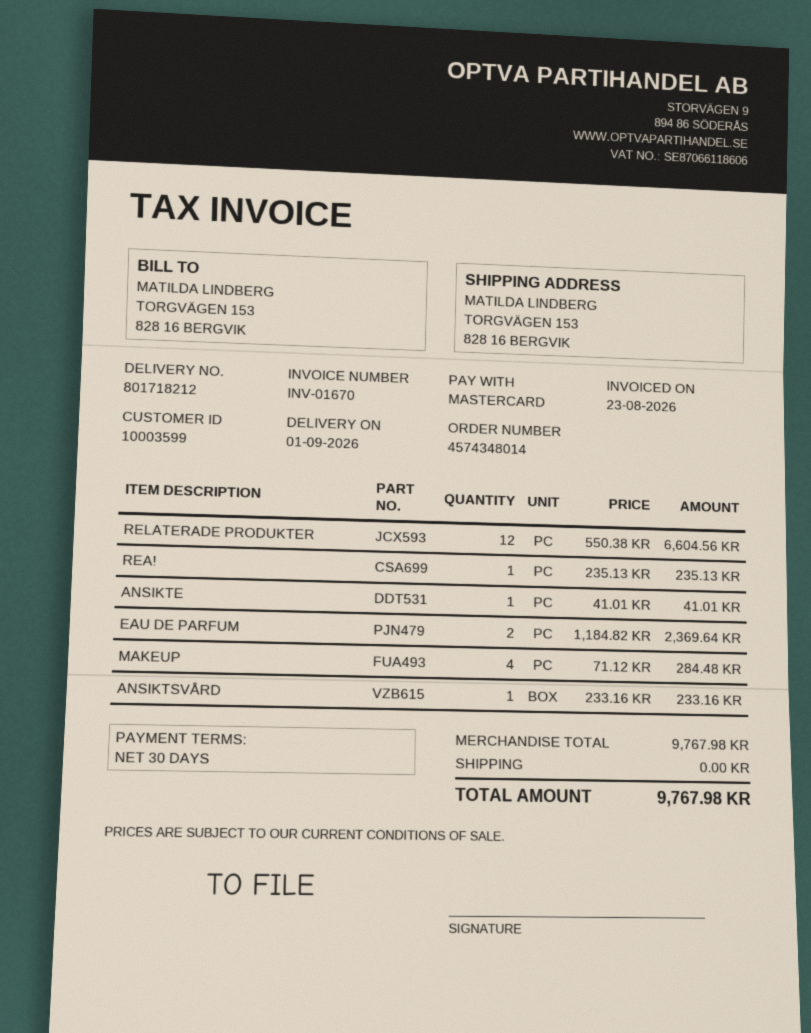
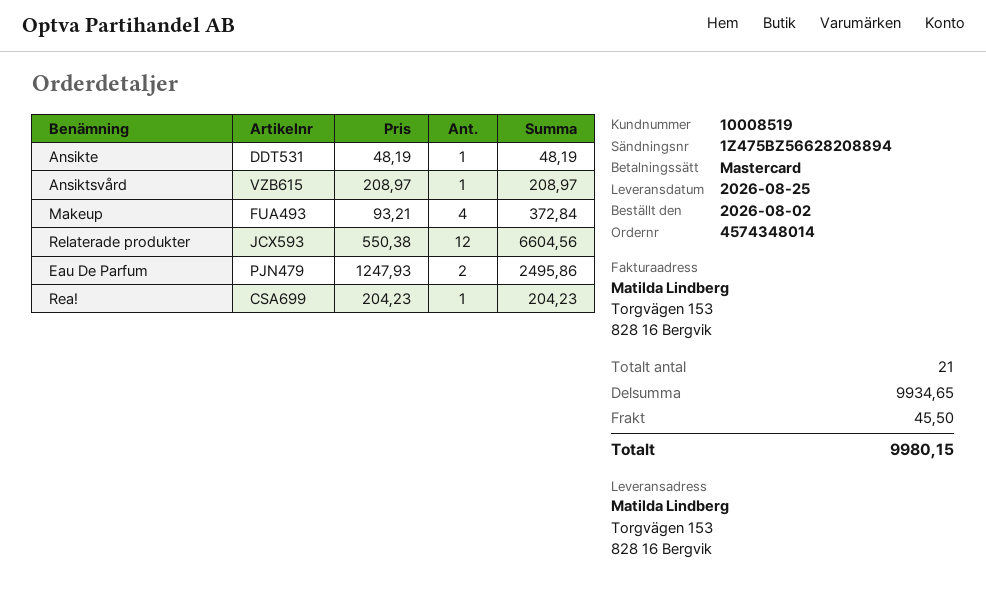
delivery date: 2026-09-01 -> 2026-08-25
customer number: 10003599 -> 10008519
REA!: 1 x 235.13 = 235.13 -> 1 x 204.23 = 204.23
ANSIKTE: 1 x 41.01 = 41.01 -> 1 x 48.19 = 48.19
EAU DE PARFUM: 2 x 1184.82 = 2369.64 -> 2 x 1247.93 = 2495.86
MAKEUP: 4 x 71.12 = 284.48 -> 4 x 93.21 = 372.84
ANSIKTSVÅRD: 1 x 233.16 = 233.16 -> 1 x 208.97 = 208.97
subtotal: 9767.98 -> 9934.65
shipping: 0.00 -> 45.50
total: 9767.98 -> 9980.15

